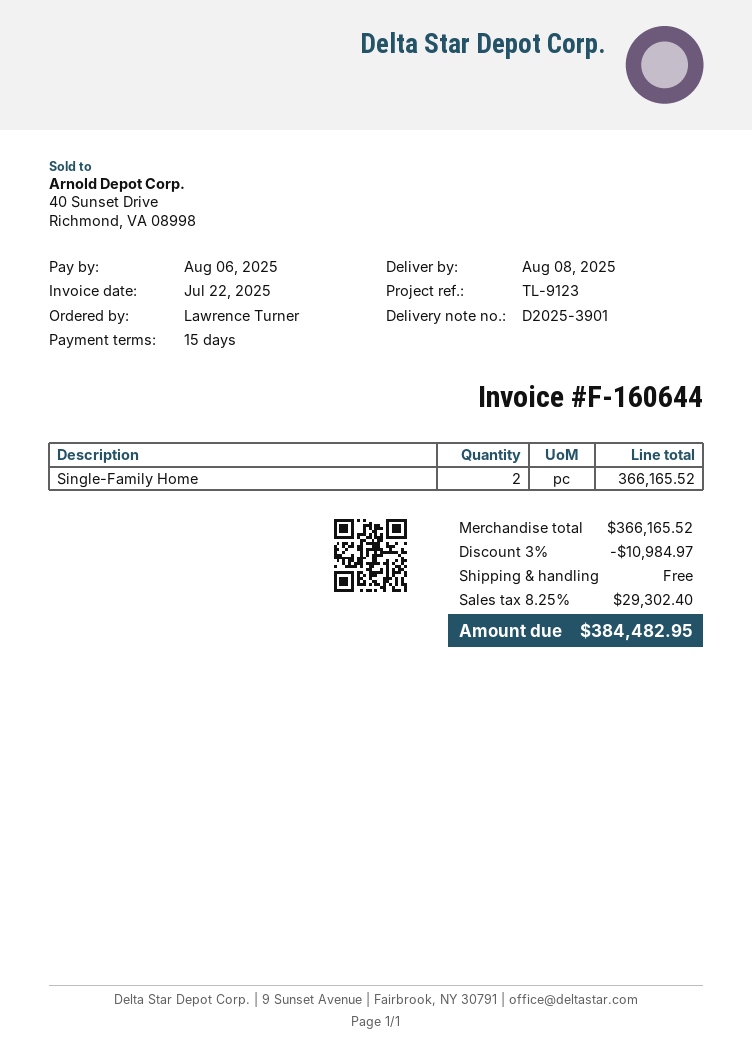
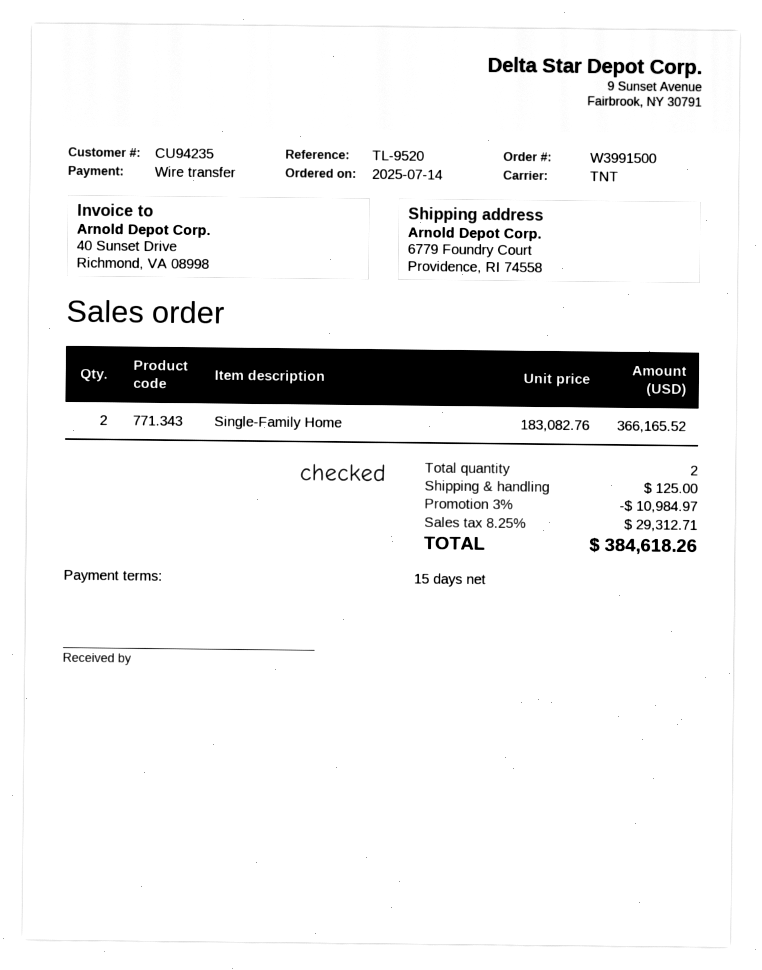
reference: TL-9123 -> TL-9520
shipping: 0.00 -> 125.00
tax: 8.25% = 29302.40 -> 8.25% = 29312.71
total: 384482.95 -> 384618.26

